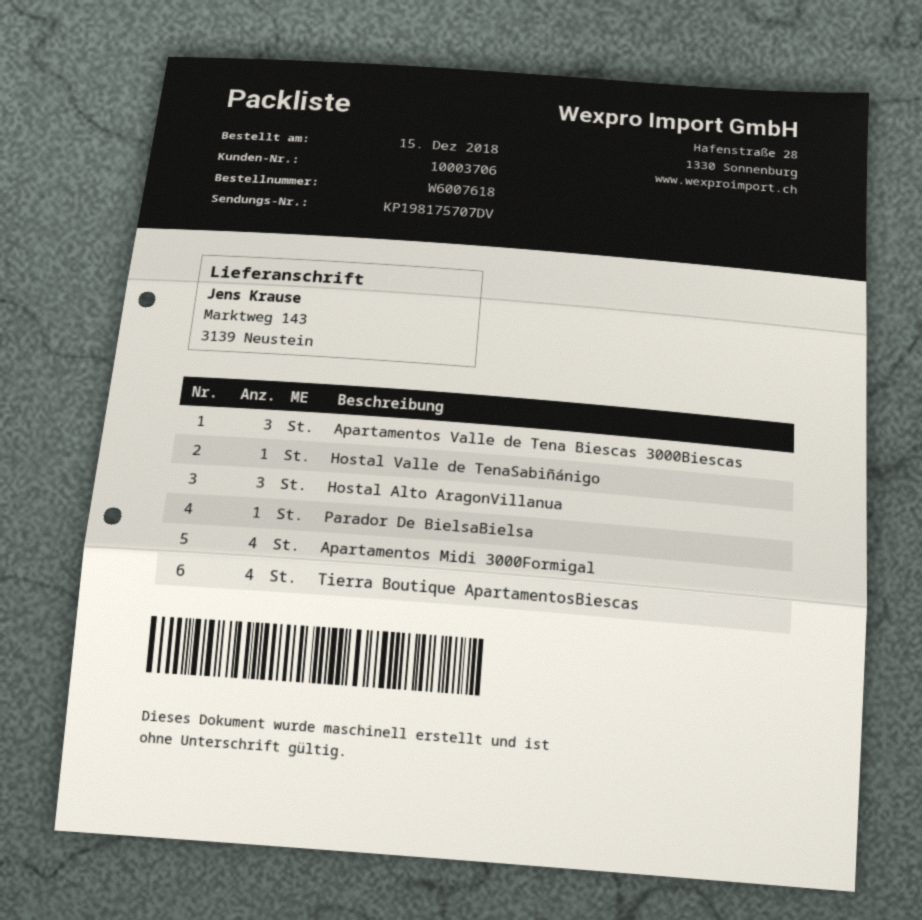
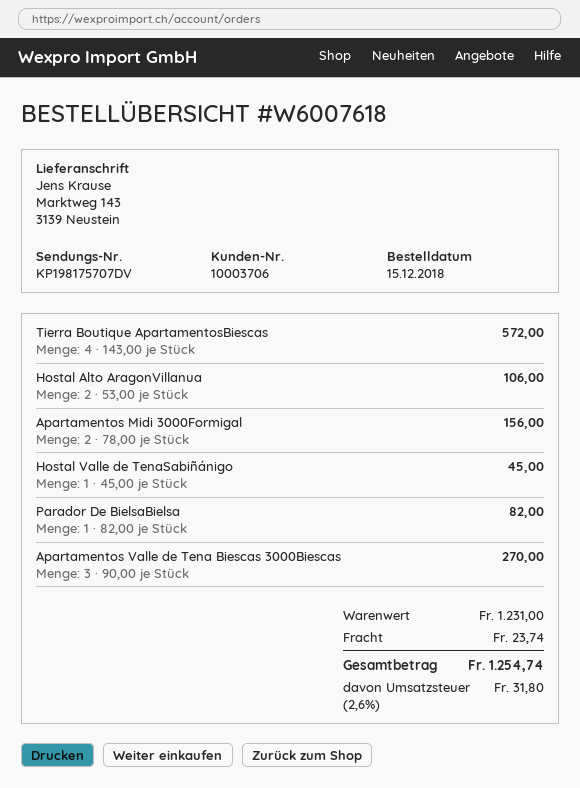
Hostal Alto AragonVillanua: 3 -> 2
Apartamentos Midi 3000Formigal: 4 -> 2

